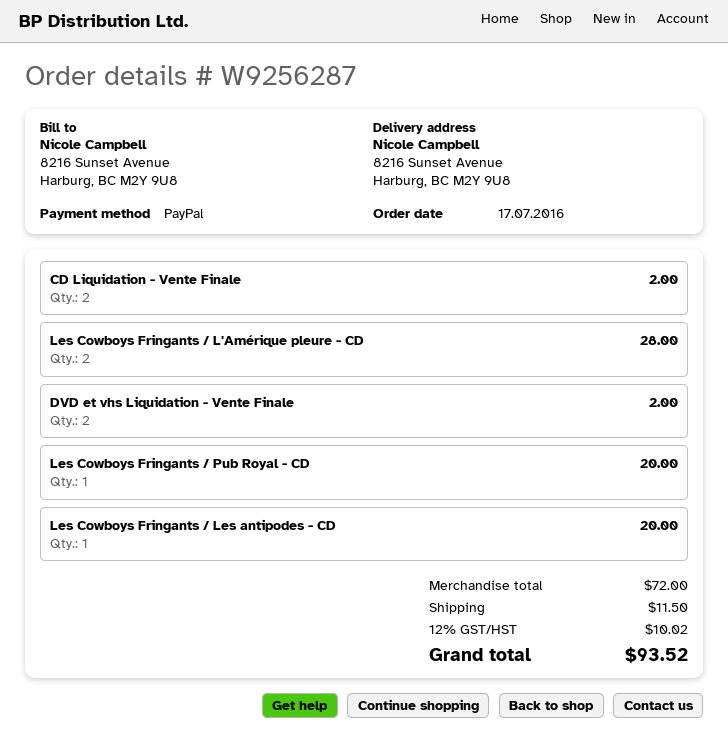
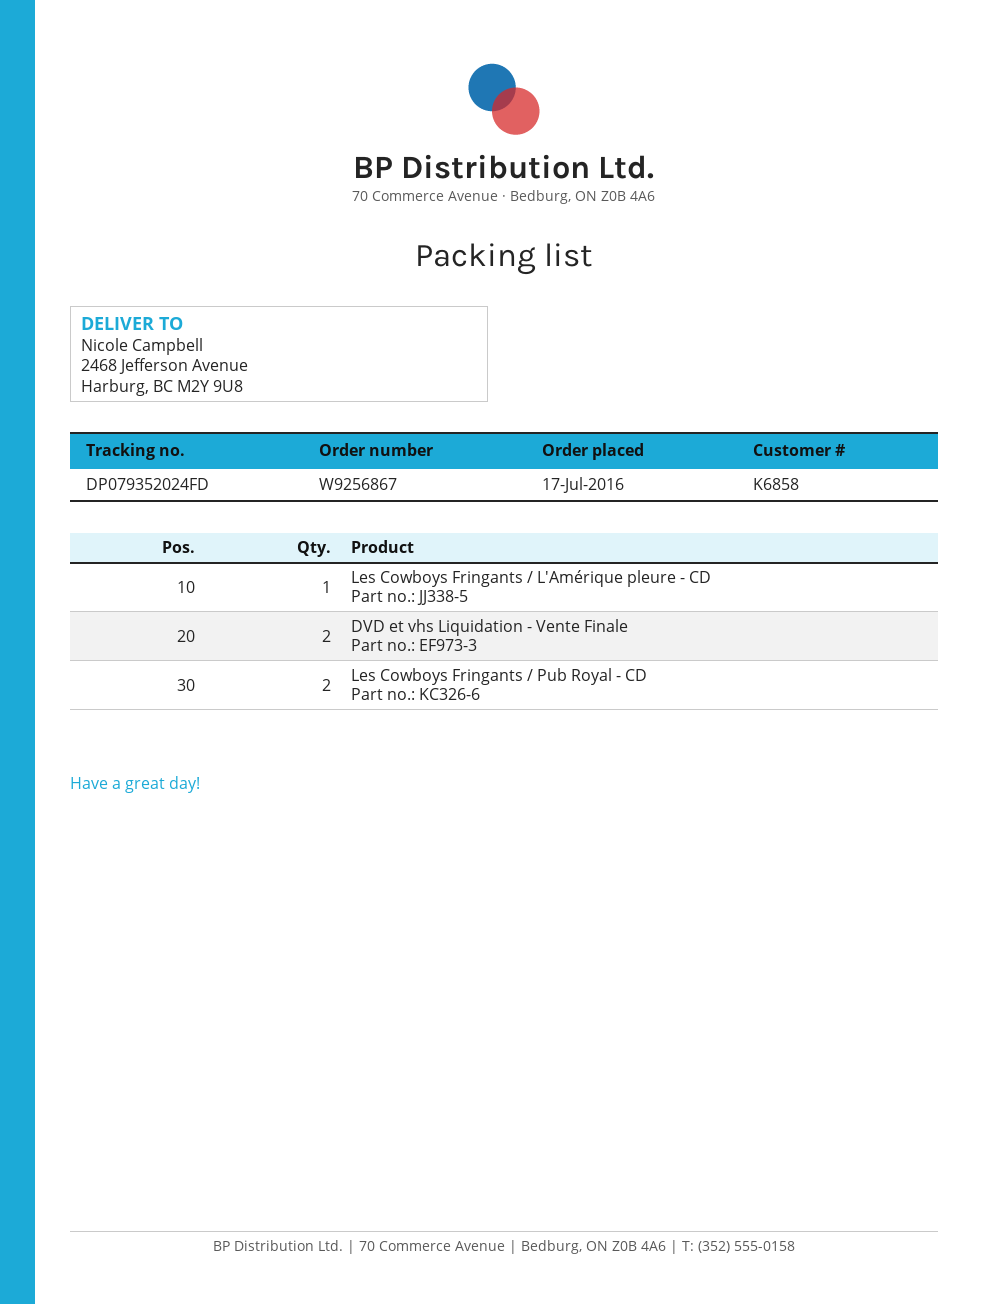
order number: W9256287 -> W9256867
ship to: 8216 Sunset Avenue, Harburg, BC M2Y 9U8 -> 2468 Jefferson Avenue, Harburg, BC M2Y 9U8
CD Liquidation - Vente Finale: 2 -> none
Les Cowboys Fringants / L'Amérique pleure - CD: 2 -> 1
Les Cowboys Fringants / Pub Royal - CD: 1 -> 2
Les Cowboys Fringants / Les antipodes - CD: 1 -> none

